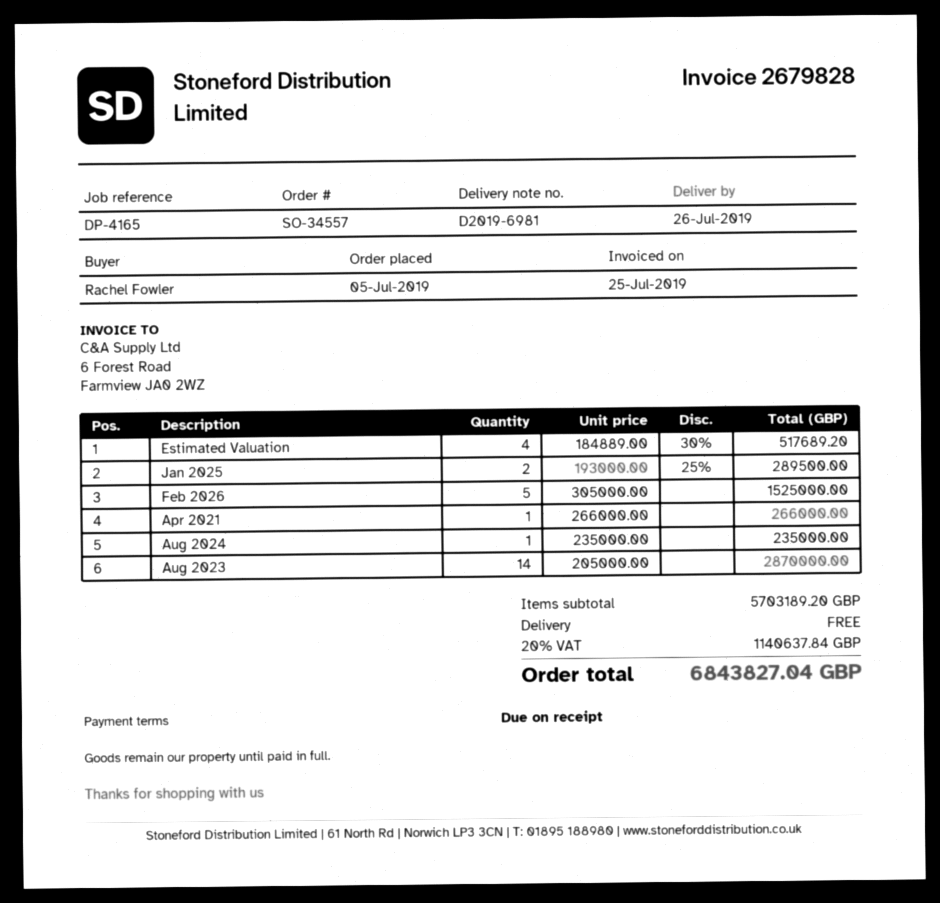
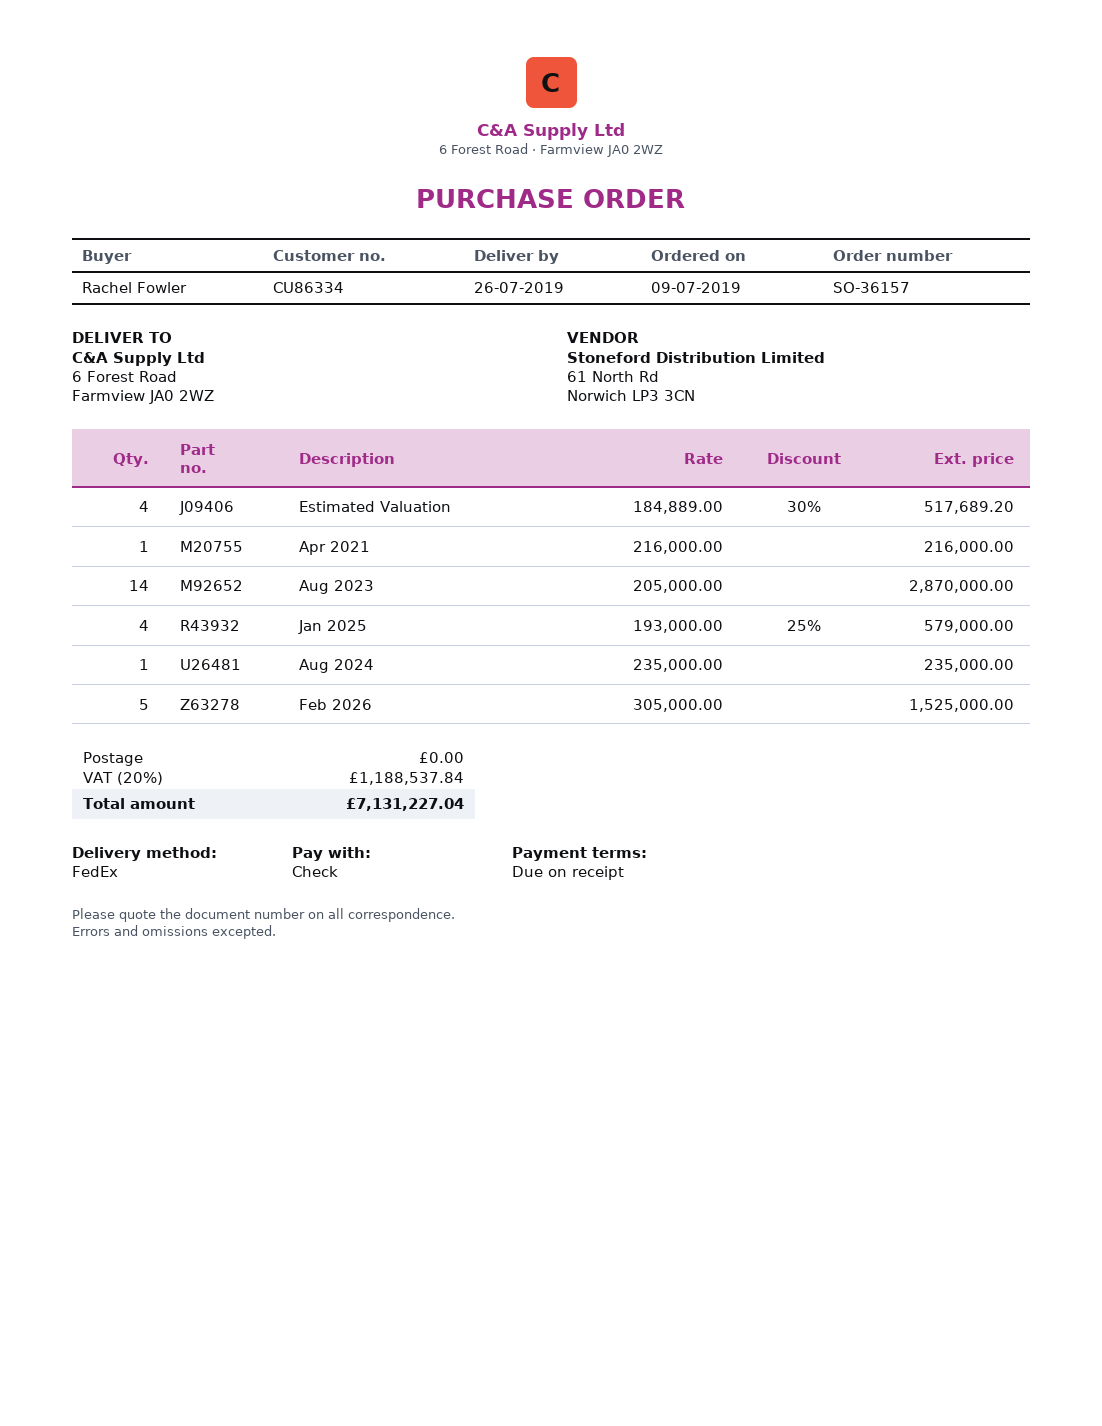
order number: SO-34557 -> SO-36157
order date: 2019-07-05 -> 2019-07-09
Jan 2025: 2 x 193000.00 - 25% = 289500.00 -> 4 x 193000.00 - 25% = 579000.00
Apr 2021: 1 x 266000.00 = 266000.00 -> 1 x 216000.00 = 216000.00
tax: 20% = 1140637.84 -> 20% = 1188537.84
total: 6843827.04 -> 7131227.04

